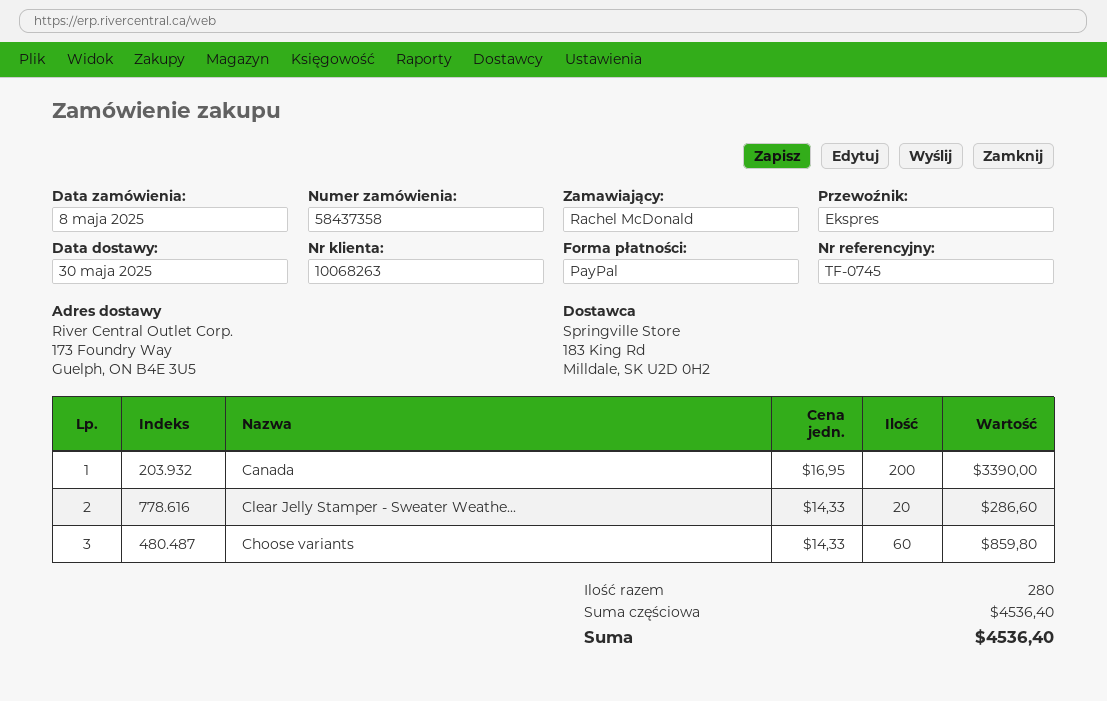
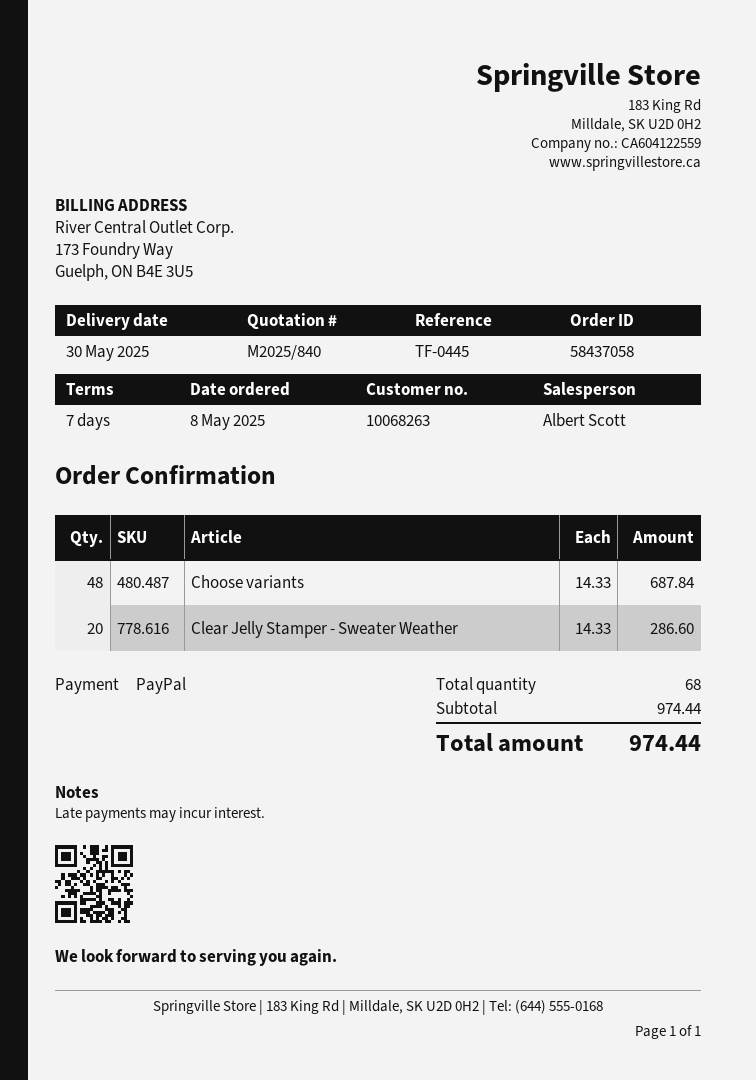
order number: 58437358 -> 58437058
reference: TF-0745 -> TF-0445
Canada: 200 x 16.95 = 3390.00 -> none
Choose variants: 60 x 14.33 = 859.80 -> 48 x 14.33 = 687.84
total quantity: 280 -> 68
subtotal: 4536.40 -> 974.44
total: 4536.40 -> 974.44

